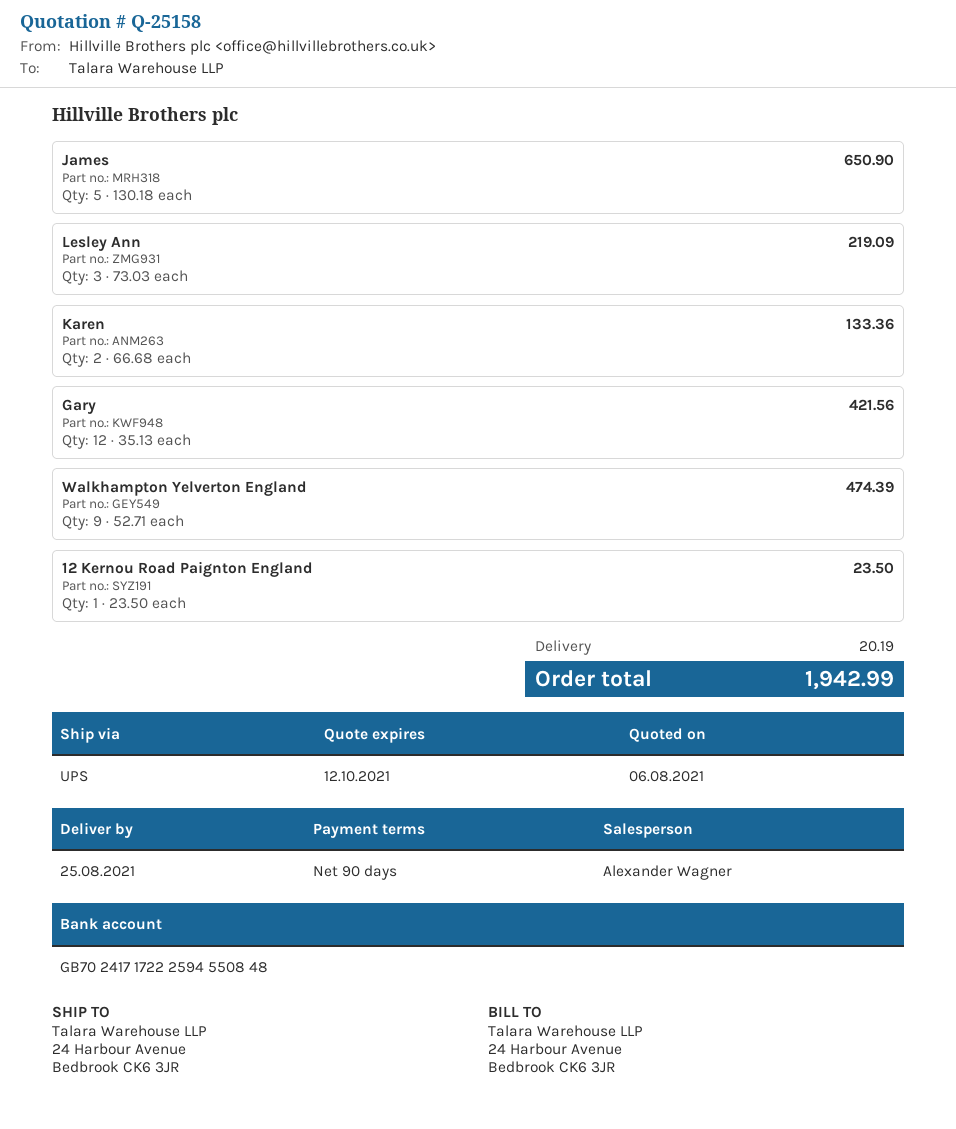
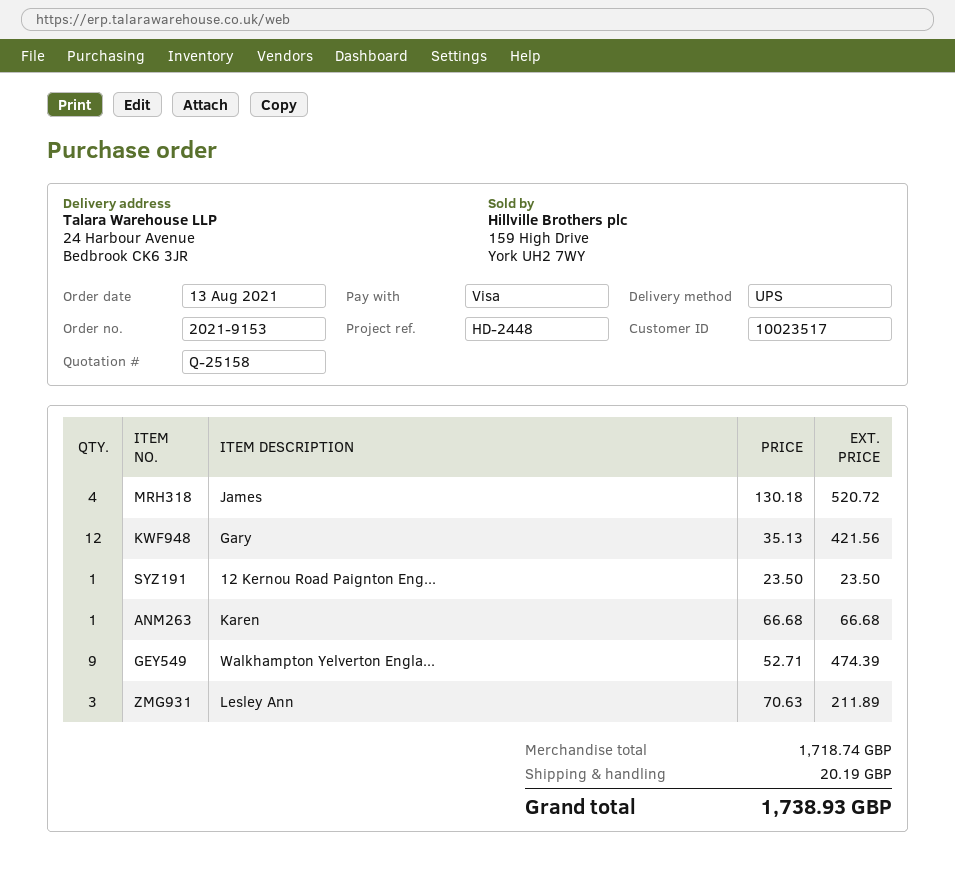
James: 5 x 130.18 = 650.90 -> 4 x 130.18 = 520.72
Lesley Ann: 3 x 73.03 = 219.09 -> 3 x 70.63 = 211.89
Karen: 2 x 66.68 = 133.36 -> 1 x 66.68 = 66.68
total: 1942.99 -> 1738.93

